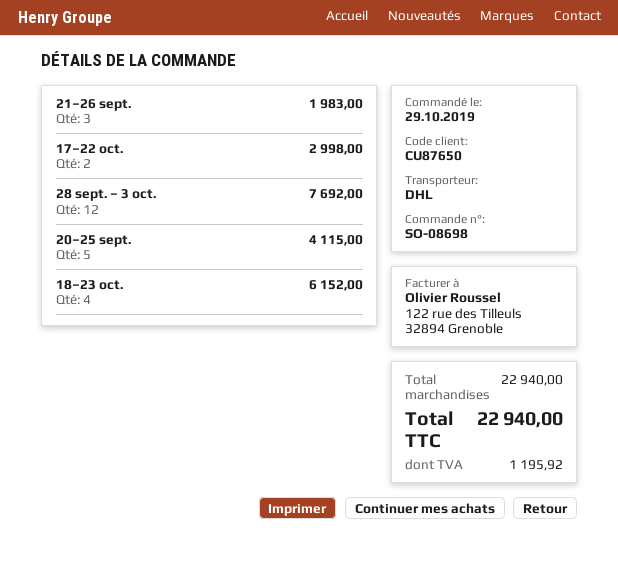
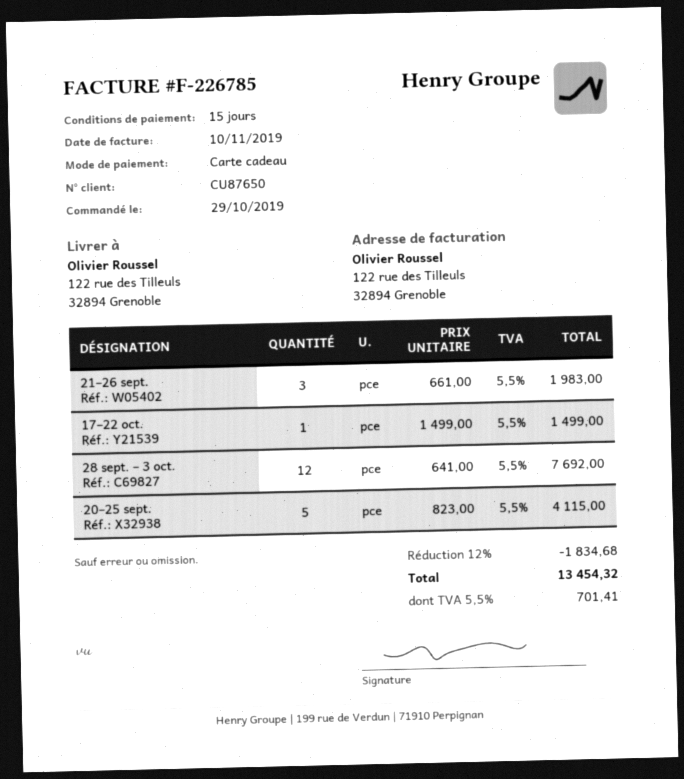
17–22 oct.: 2 for 2998.00 -> 1 for 1499.00
18–23 oct.: 4 for 6152.00 -> none
discount: none -> 12% = 1834.68
tax: 1195.92 -> 701.41
total: 22940.00 -> 13454.32

